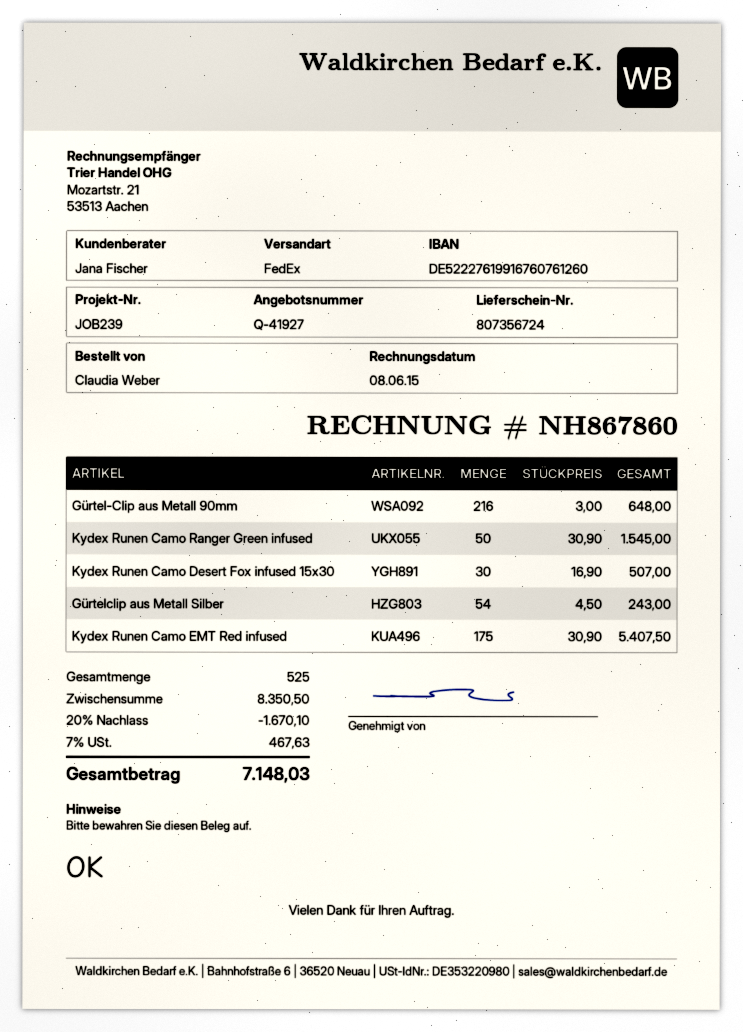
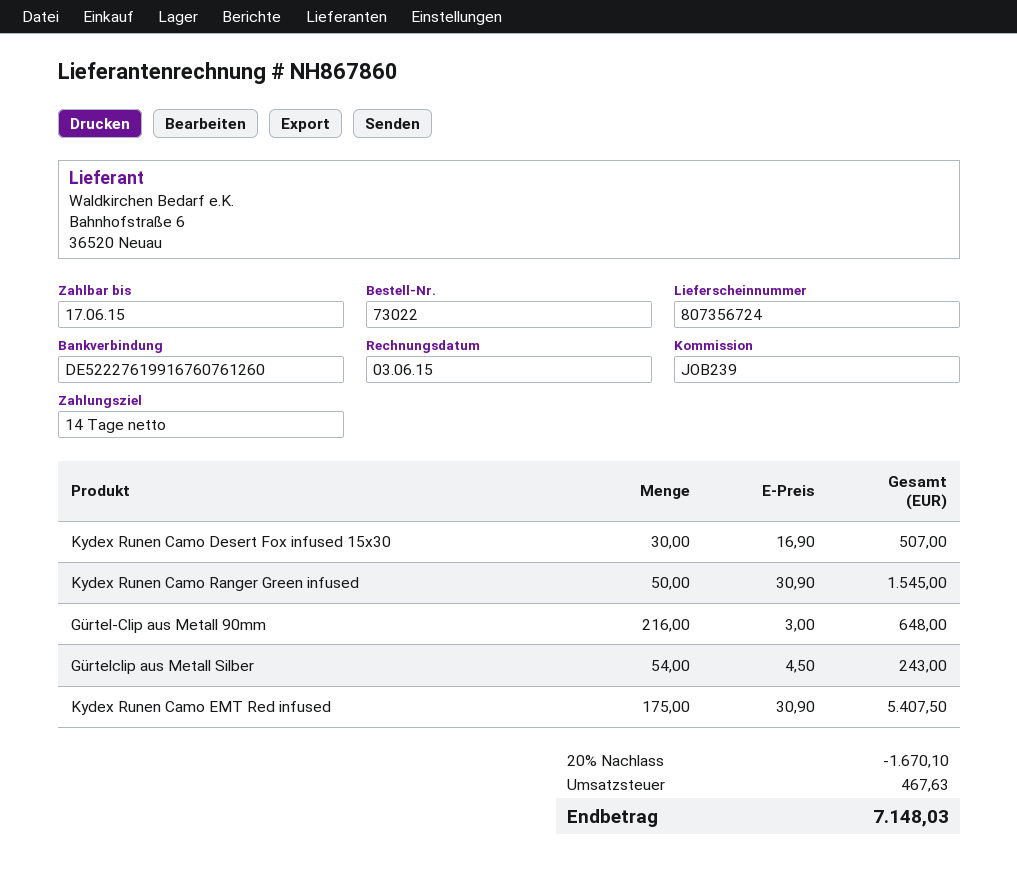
invoice date: 2015-06-08 -> 2015-06-03

